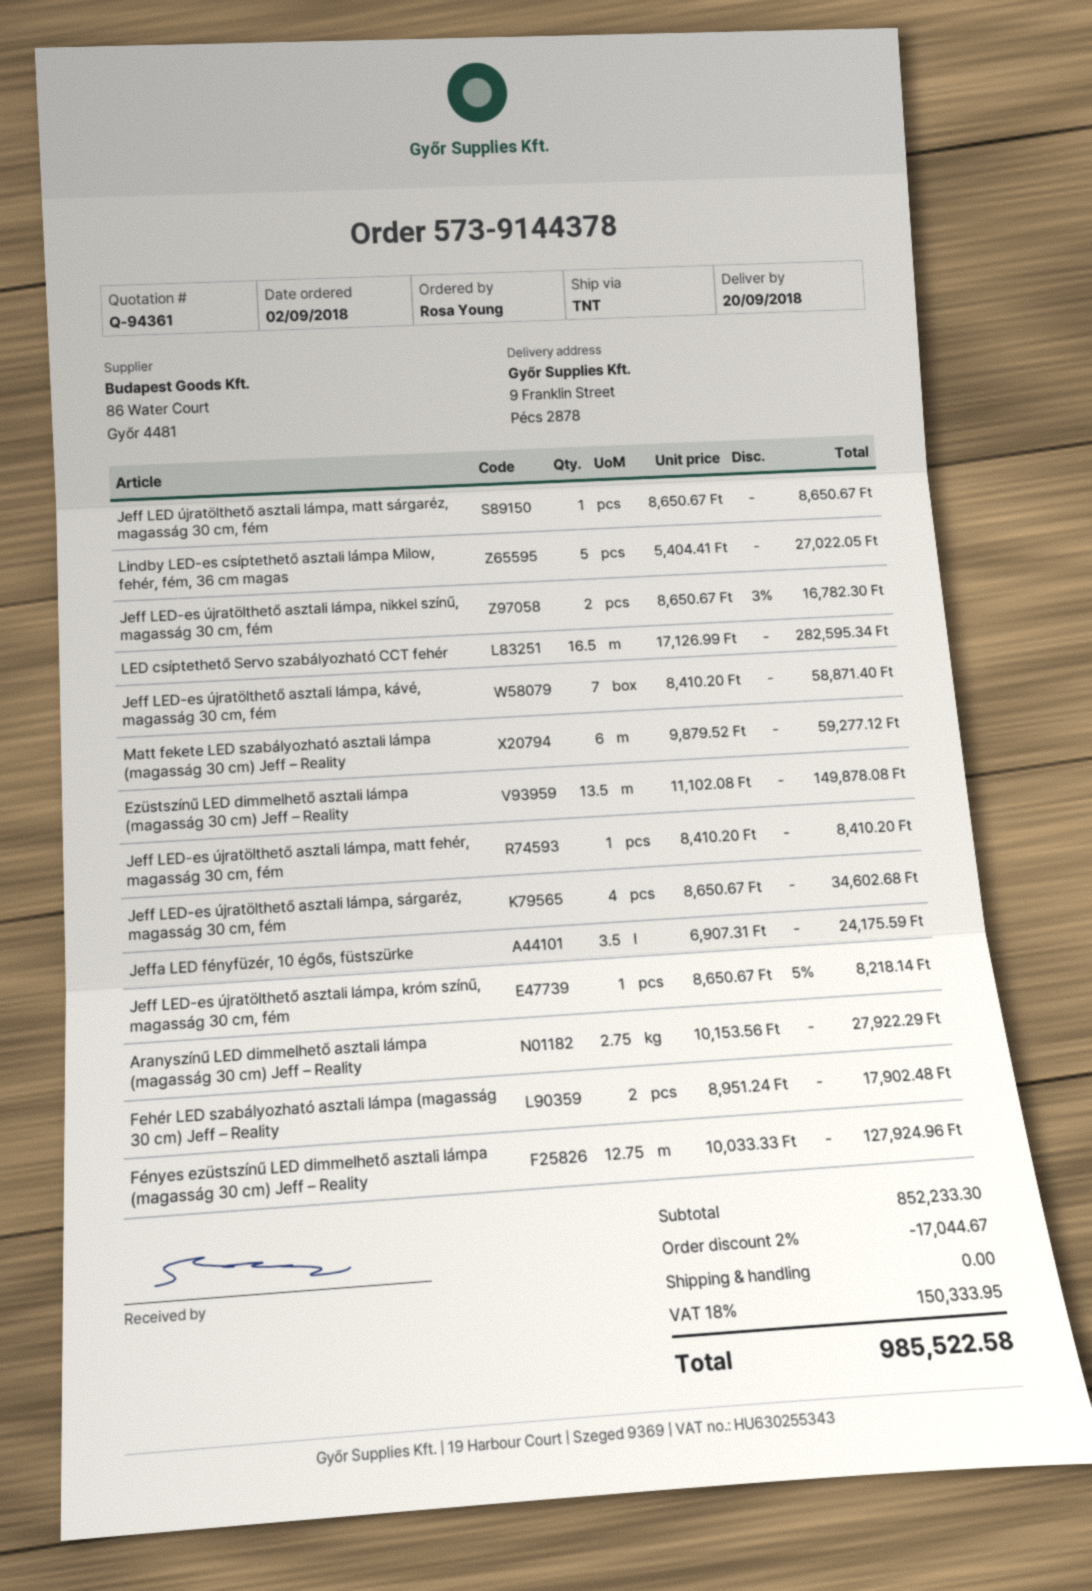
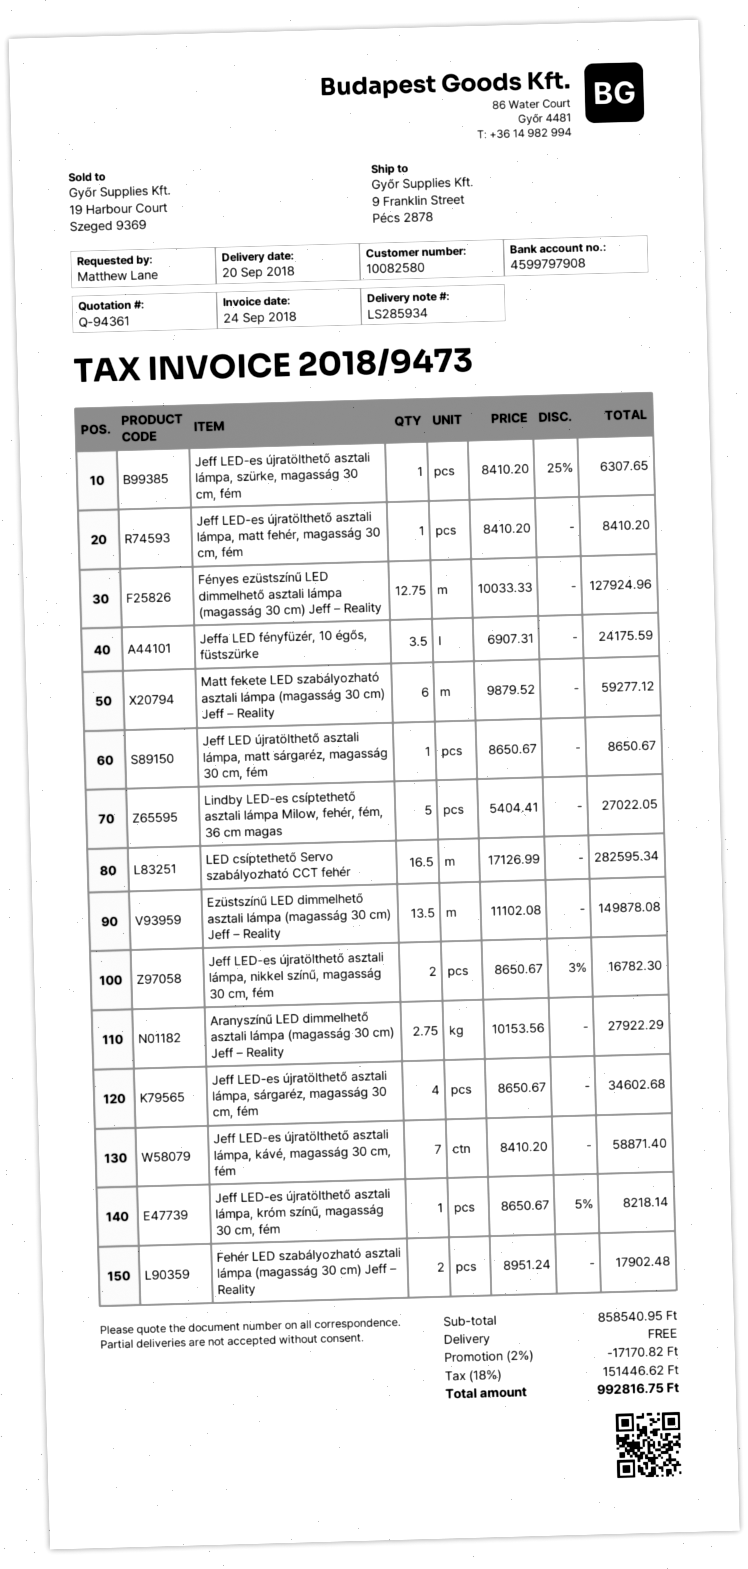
ordered by: Rosa Young -> Matthew Lane
Jeff LED-es újratölthető asztali lámpa, szürke, magasság 30 cm, fém: none -> 1 x 8410.20 - 25% = 6307.65
subtotal: 852233.30 -> 858540.95
discount: 2% = 17044.67 -> 2% = 17170.82
tax: 18% = 150333.95 -> 18% = 151446.62
total: 985522.58 -> 992816.75

